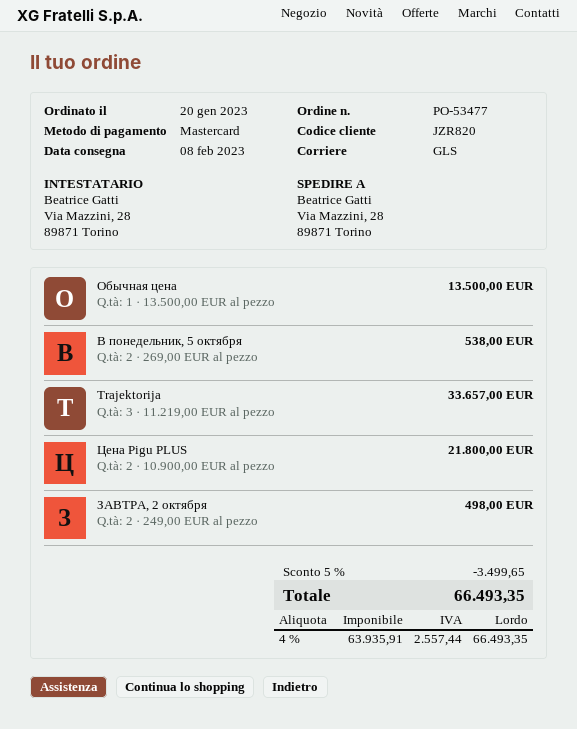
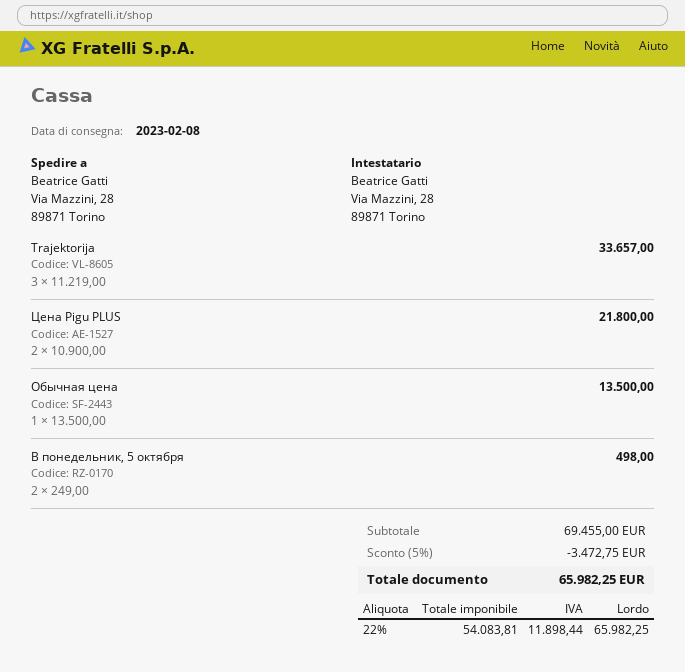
В понедельник, 5 октября: 2 x 269.00 = 538.00 -> 2 x 249.00 = 498.00
ЗАВТРА, 2 октября: 2 x 249.00 = 498.00 -> none
discount: 5% = 3499.65 -> 5% = 3472.75
net: 63935.91 -> 54083.81
tax: 4% = 2557.44 -> 22% = 11898.44
total: 66493.35 -> 65982.25

